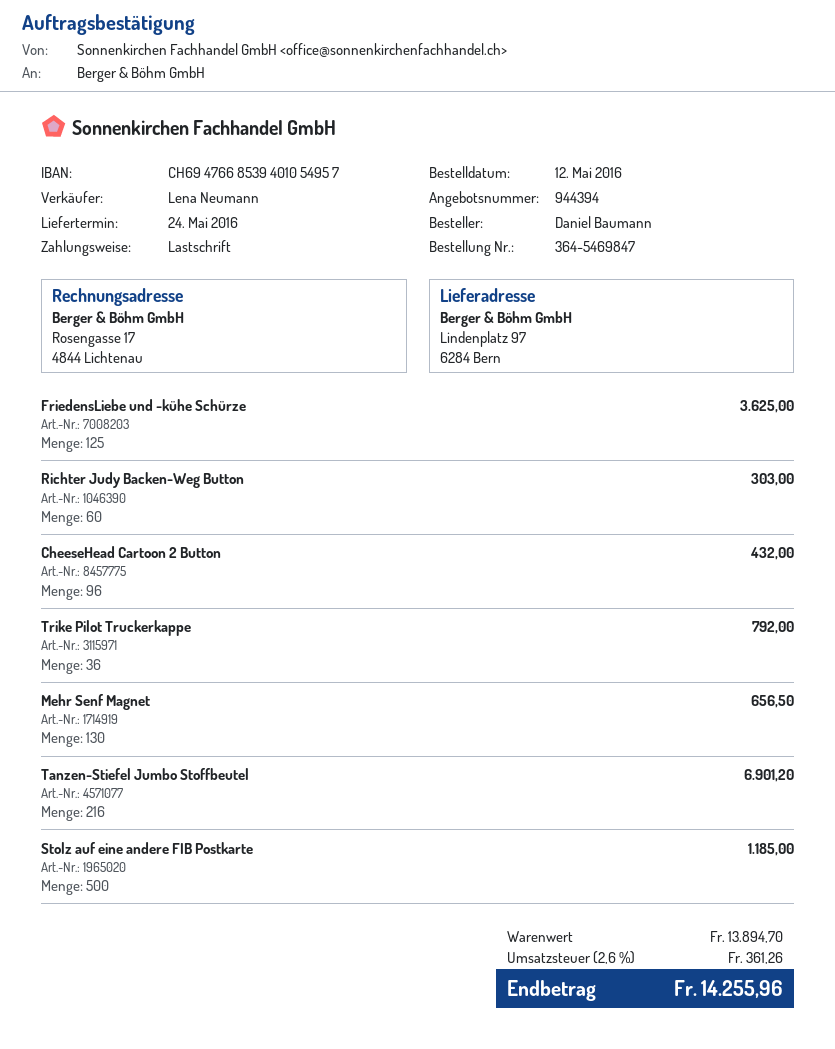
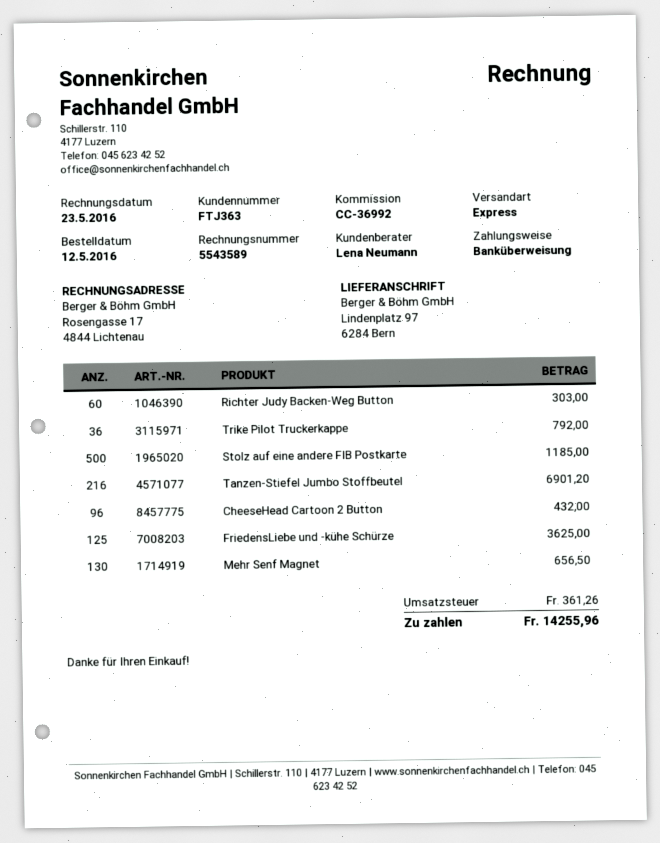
payment method: direct debit -> bank transfer

